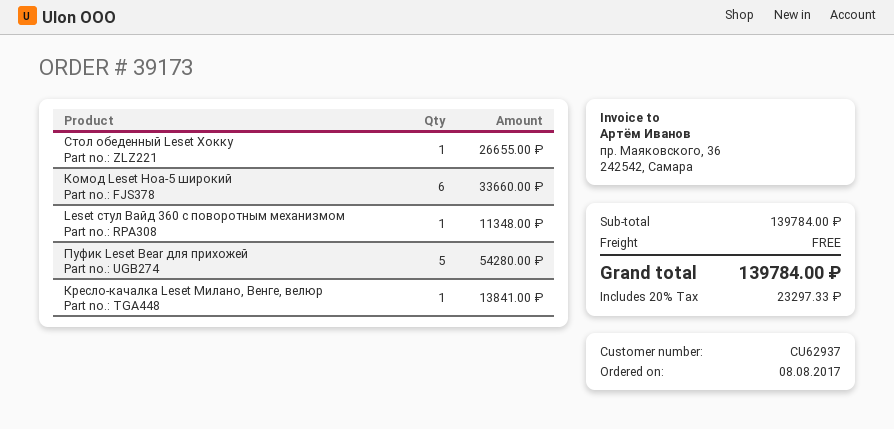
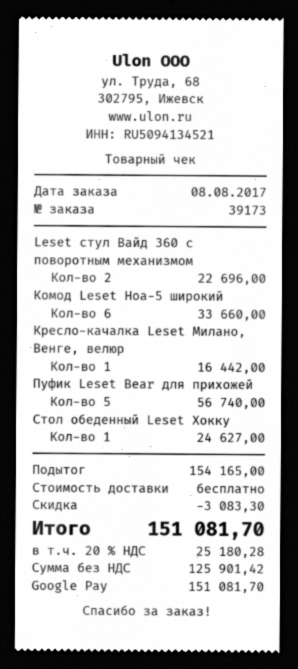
Стол обеденный Leset Хокку: 1 for 26655.00 -> 1 for 24627.00
Leset стул Вайд 360 с поворотным механизмом: 1 for 11348.00 -> 2 for 22696.00
Пуфик Leset Bear для прихожей: 5 for 54280.00 -> 5 for 56740.00
Кресло-качалка Leset Милано, Венге, велюр: 1 for 13841.00 -> 1 for 16442.00
subtotal: 139784.00 -> 154165.00
discount: none -> 3083.30
tax: 20% = 23297.33 -> 20% = 25180.28
total: 139784.00 -> 151081.70

